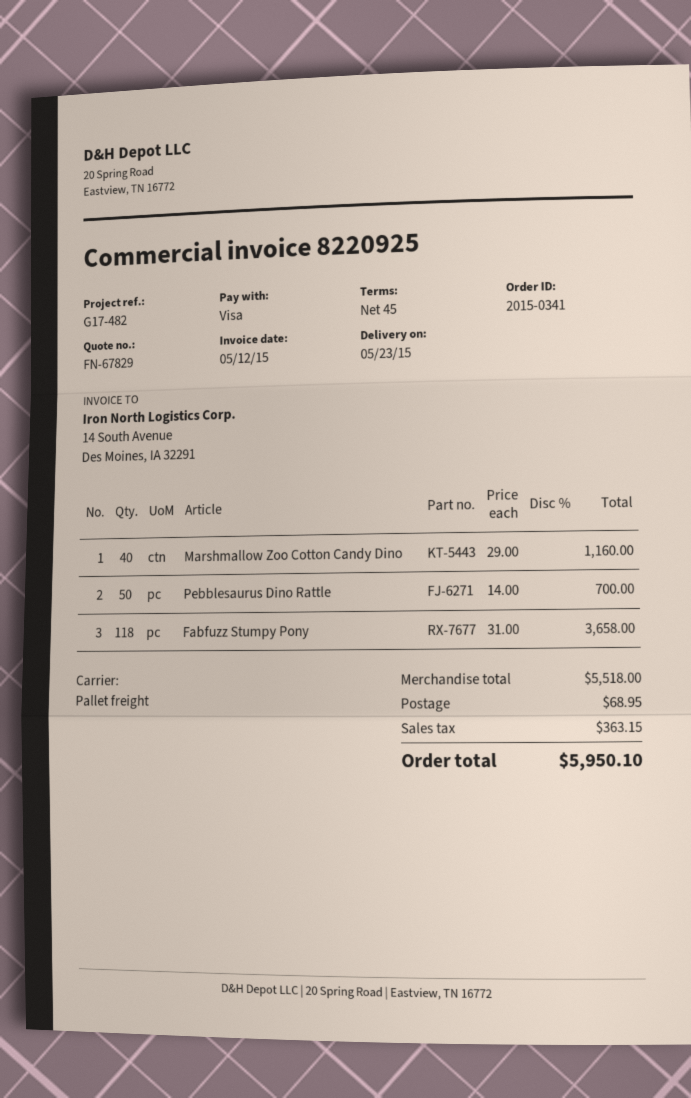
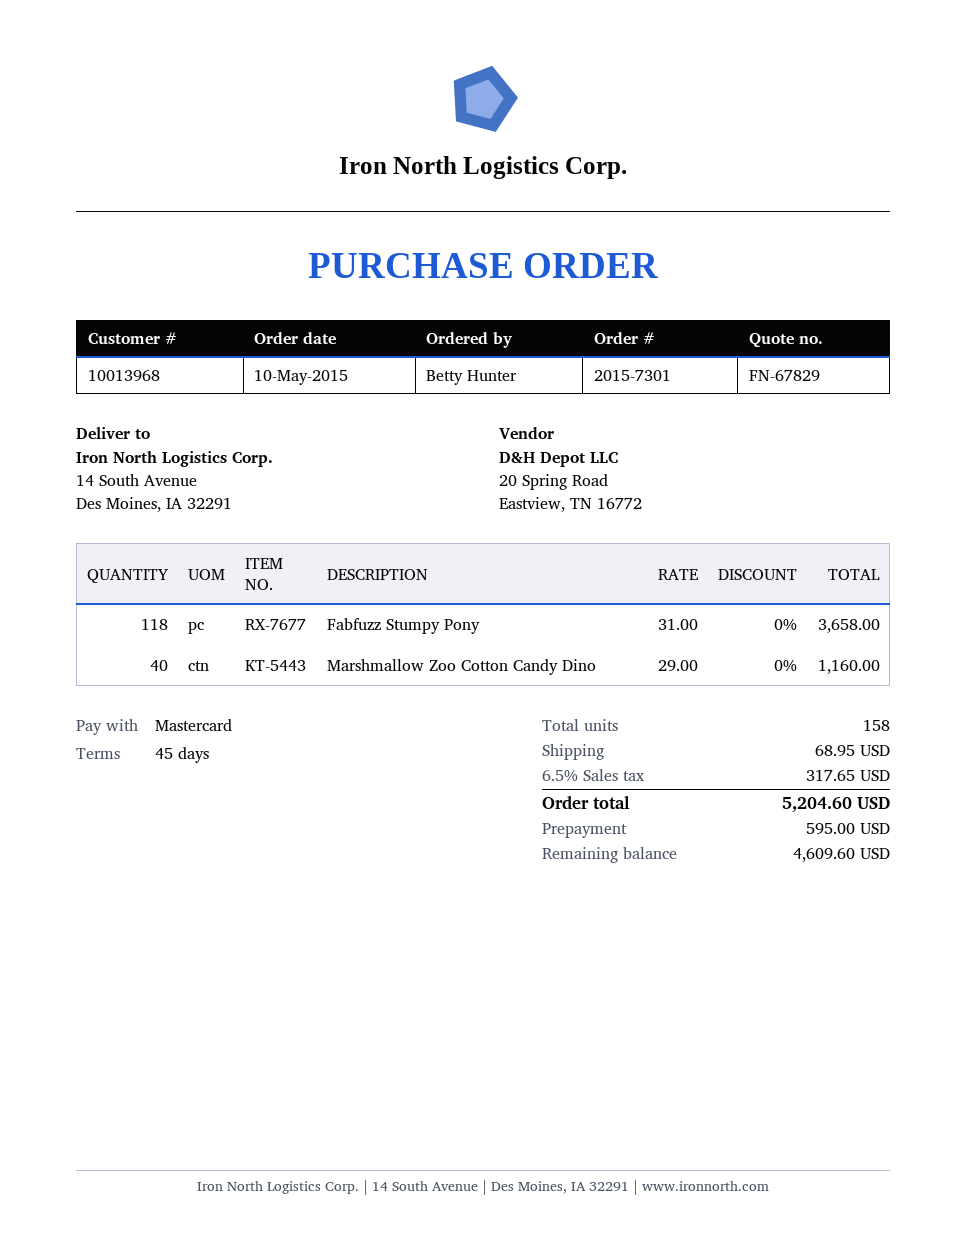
order number: 2015-0341 -> 2015-7301
payment method: Visa -> Mastercard
Pebblesaurus Dino Rattle: 50 x 14.00 = 700.00 -> none
tax: 363.15 -> 317.65
total: 5950.10 -> 5204.60

